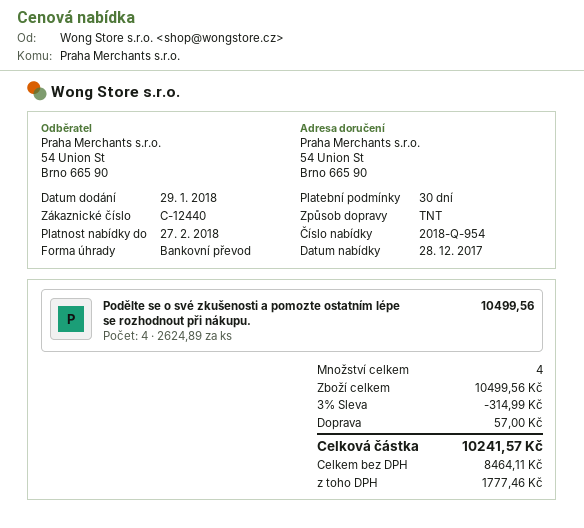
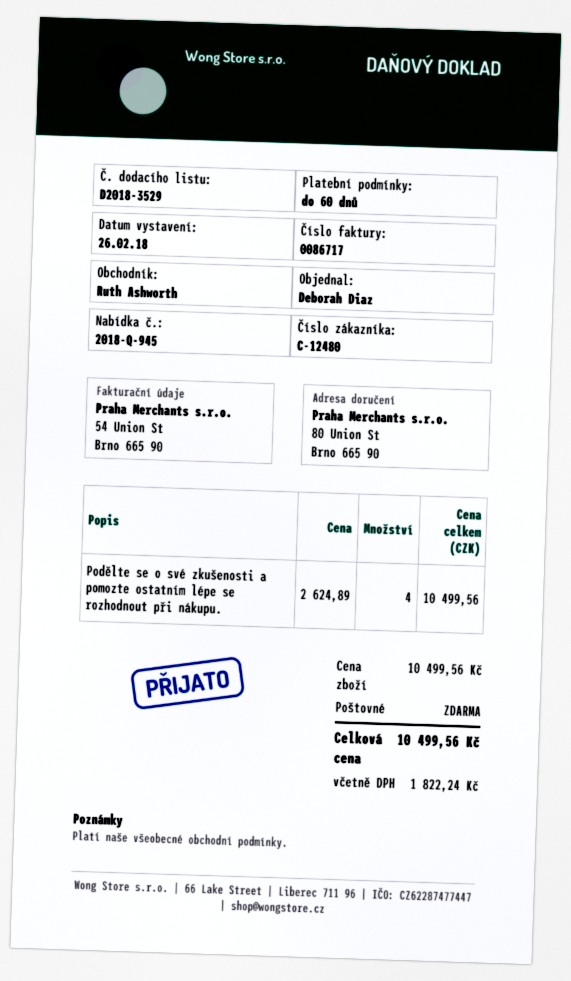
quote number: 2018-Q-954 -> 2018-Q-945
payment terms: 30 days -> 60 days
customer number: C-12440 -> C-12480
ship to: 54 Union St, Brno 665 90 -> 80 Union St, Brno 665 90
discount: 3% = 314.99 -> none
shipping: 57.00 -> 0.00
tax: 1777.46 -> 1822.24
total: 10241.57 -> 10499.56

